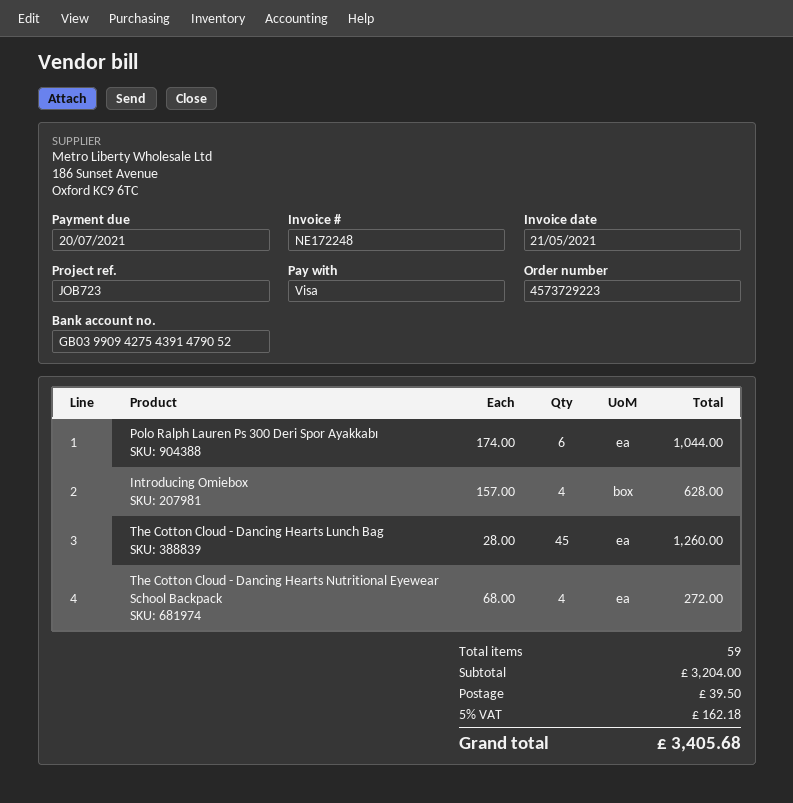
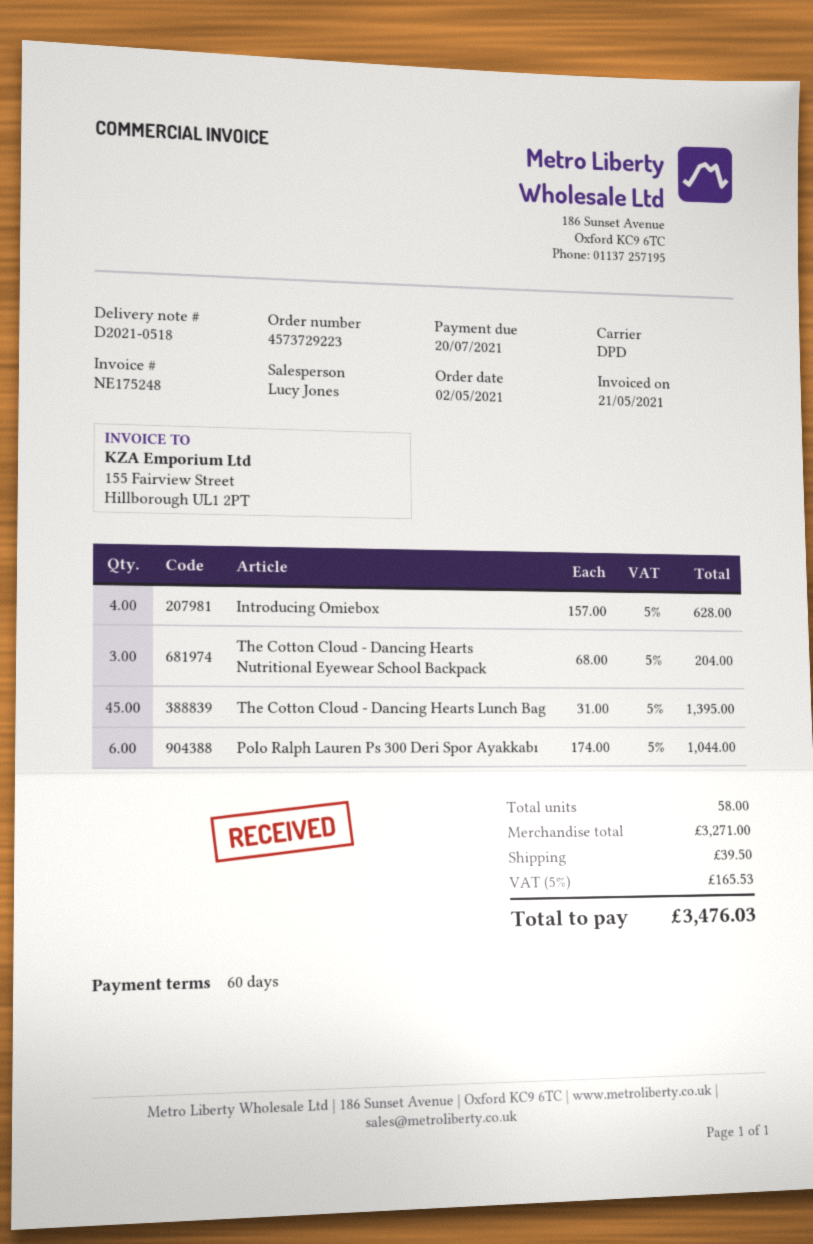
invoice number: NE172248 -> NE175248
The Cotton Cloud - Dancing Hearts Lunch Bag: 45 x 28.00 = 1260.00 -> 45 x 31.00 = 1395.00
The Cotton Cloud - Dancing Hearts Nutritional Eyewear School Backpack: 4 x 68.00 = 272.00 -> 3 x 68.00 = 204.00
total quantity: 59 -> 58
subtotal: 3204.00 -> 3271.00
tax: 5% = 162.18 -> 5% = 165.53
total: 3405.68 -> 3476.03

